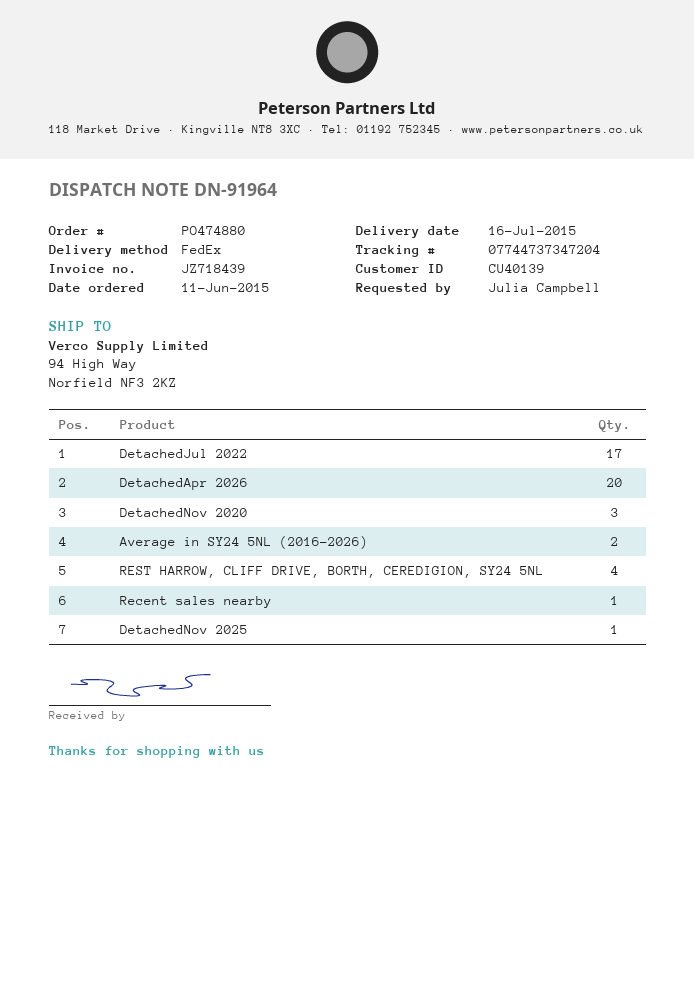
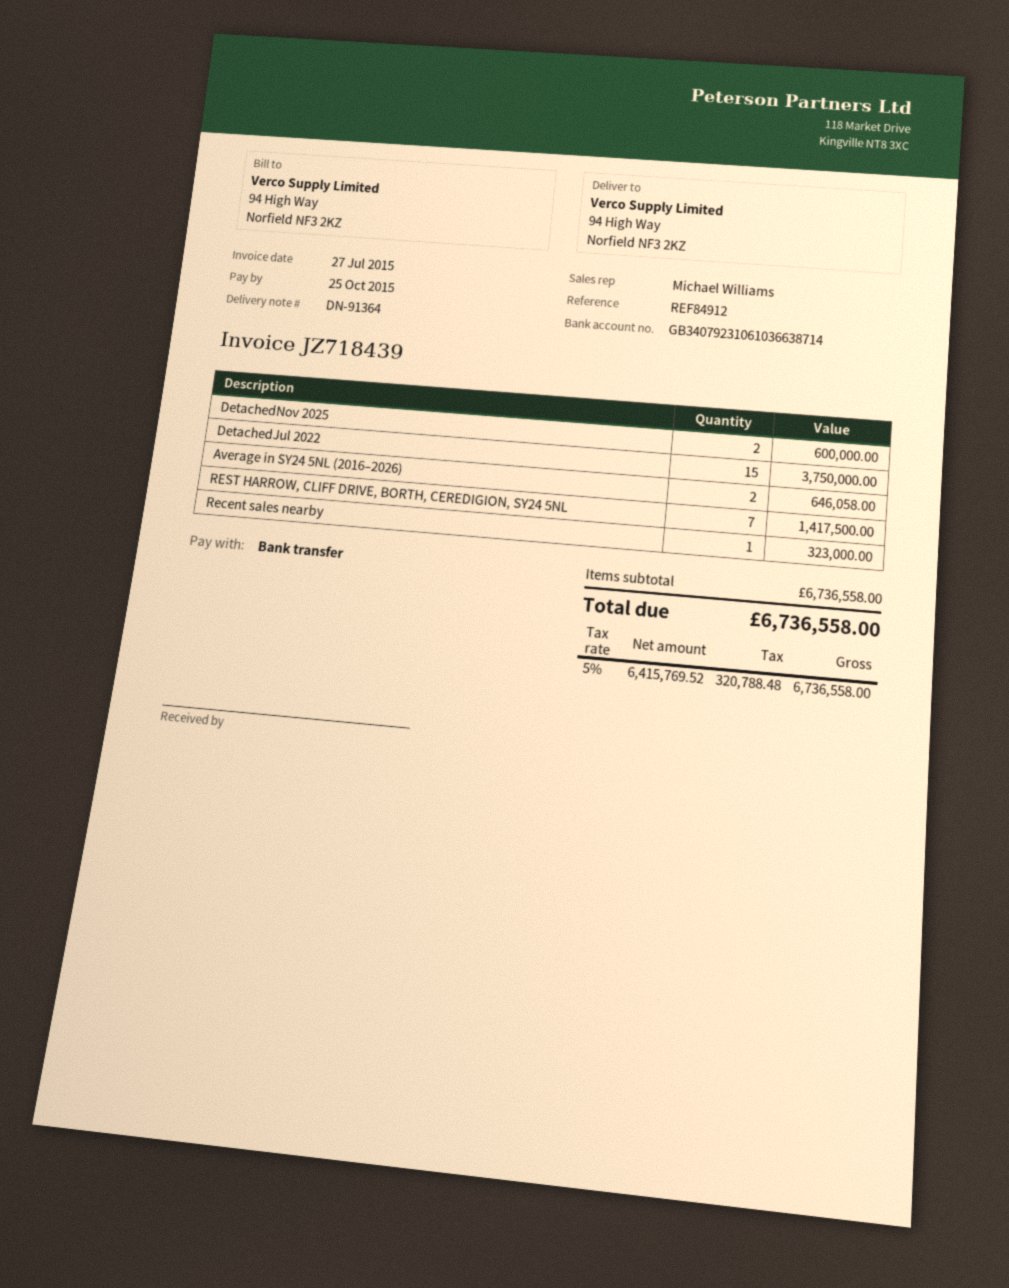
delivery note number: DN-91964 -> DN-91364
DetachedJul 2022: 17 -> 15
DetachedApr 2026: 20 -> none
DetachedNov 2020: 3 -> none
REST HARROW, CLIFF DRIVE, BORTH, CEREDIGION, SY24 5NL: 4 -> 7
DetachedNov 2025: 1 -> 2

